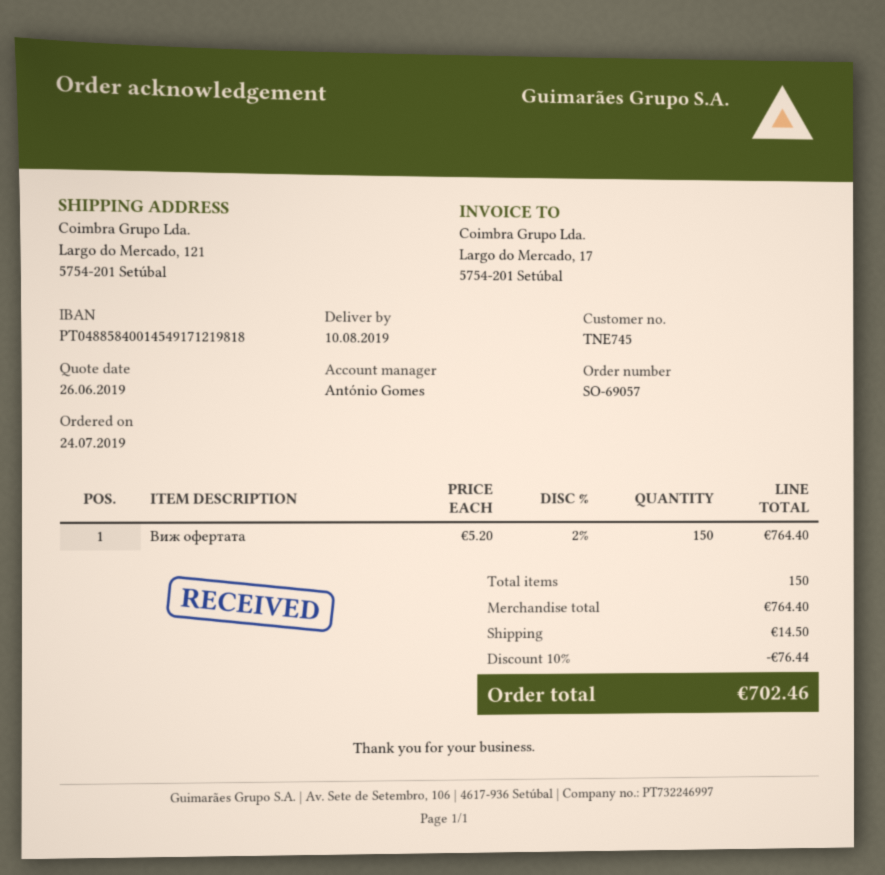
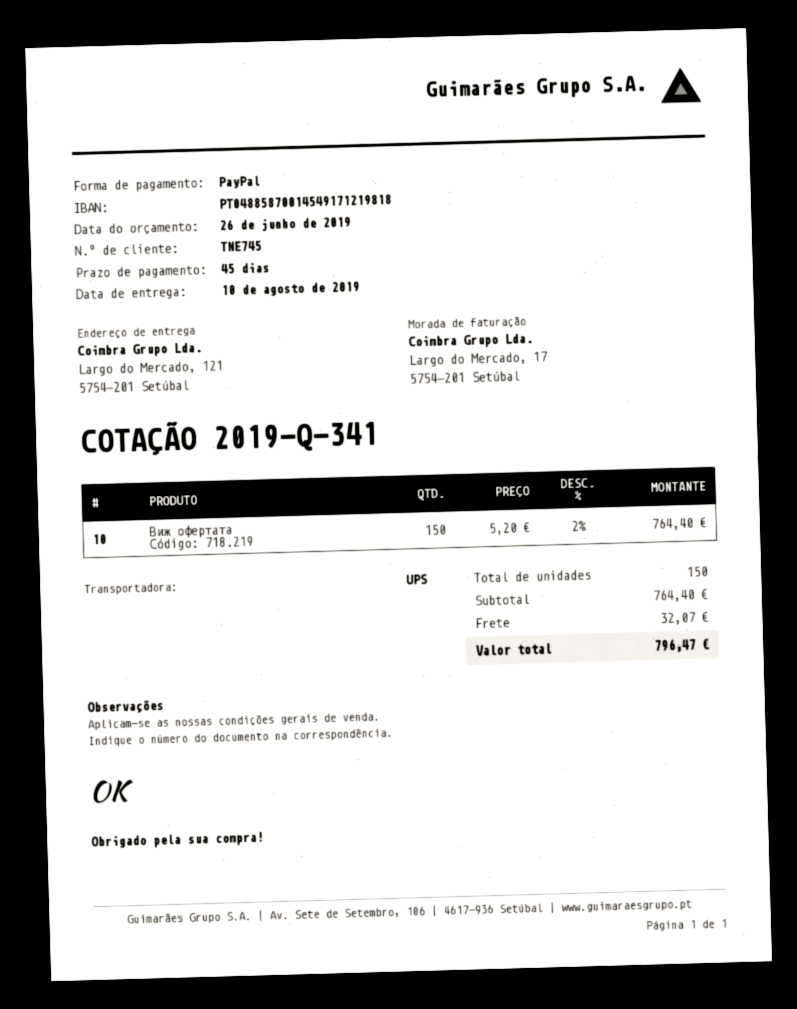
bank account: PT04885840014549171219818 -> PT04885870014549171219818
discount: 10% = 76.44 -> none
shipping: 14.50 -> 32.07
total: 702.46 -> 796.47

